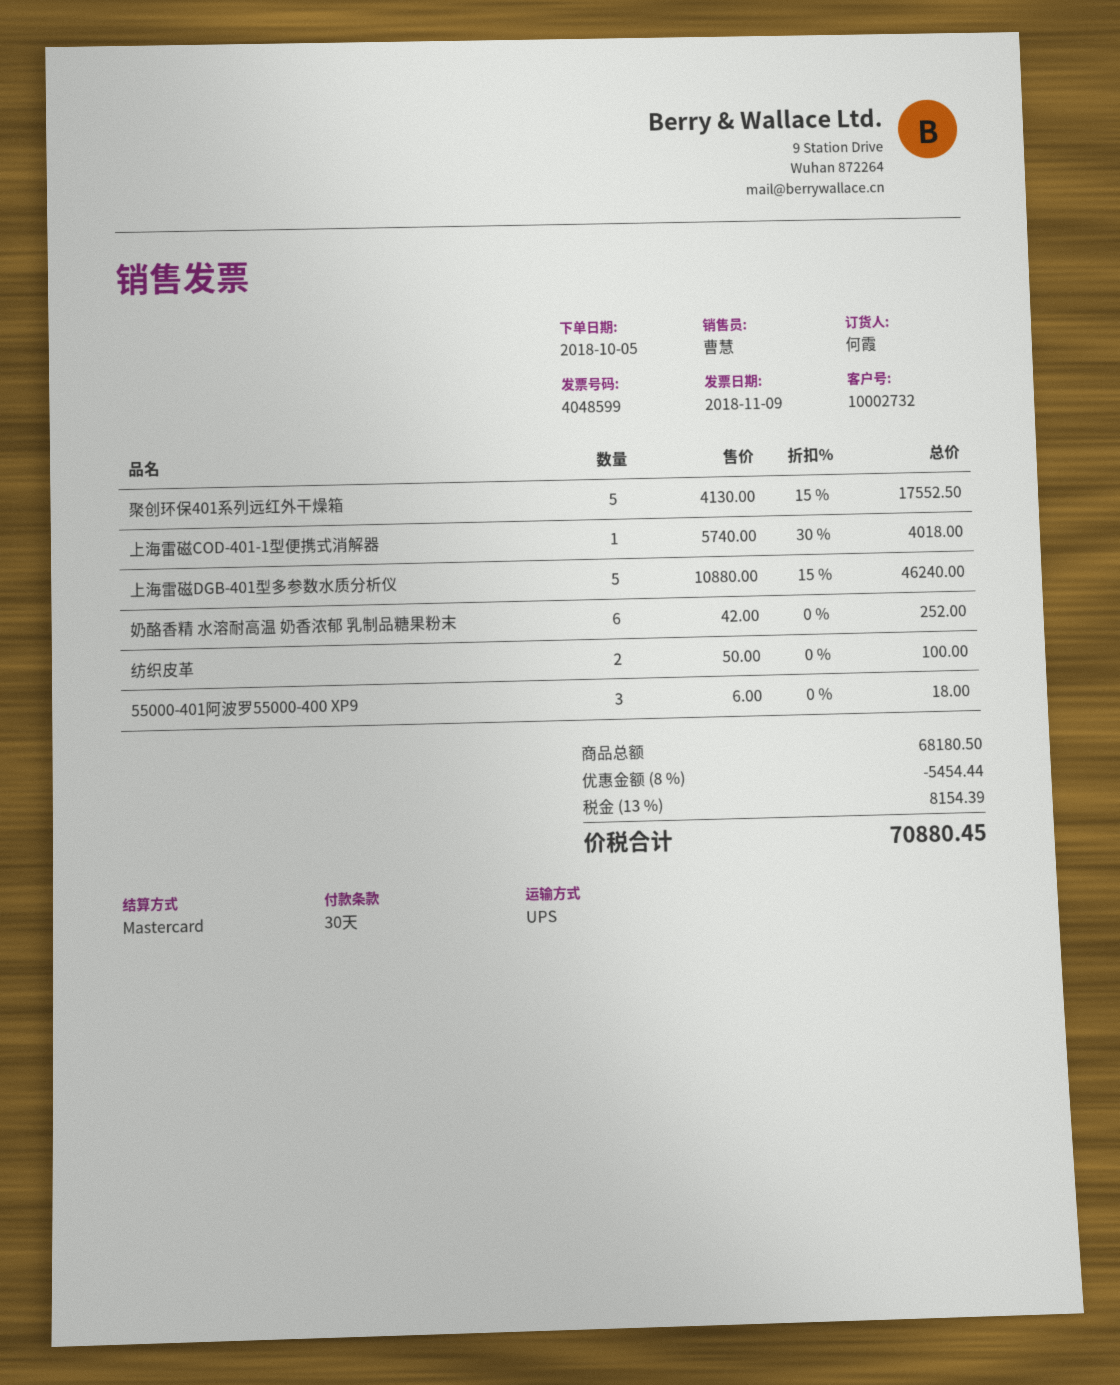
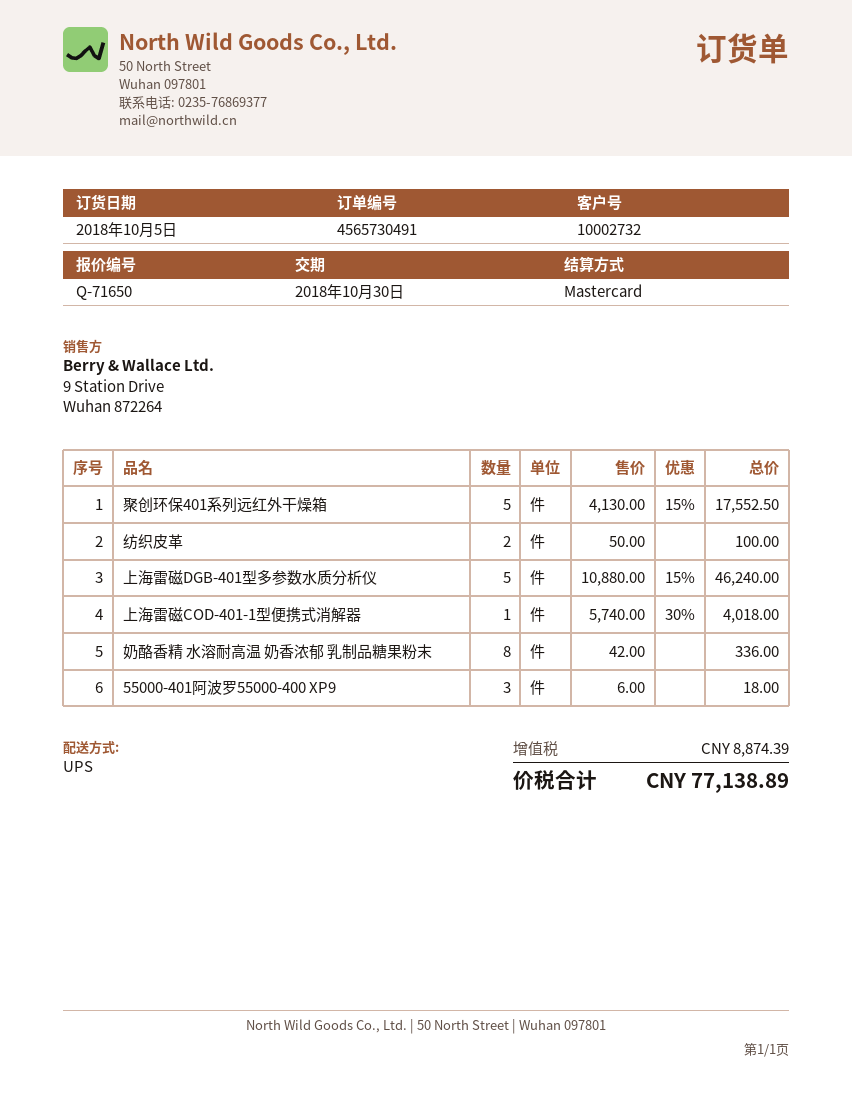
奶酪香精 水溶耐高温 奶香浓郁 乳制品糖果粉末: 6 x 42.00 = 252.00 -> 8 x 42.00 = 336.00
discount: 8% = 5454.44 -> none
tax: 8154.39 -> 8874.39
total: 70880.45 -> 77138.89

